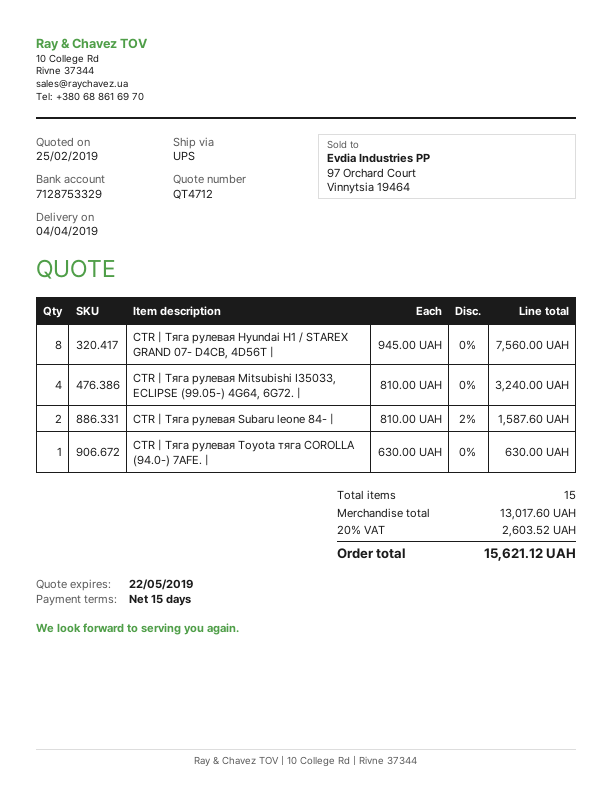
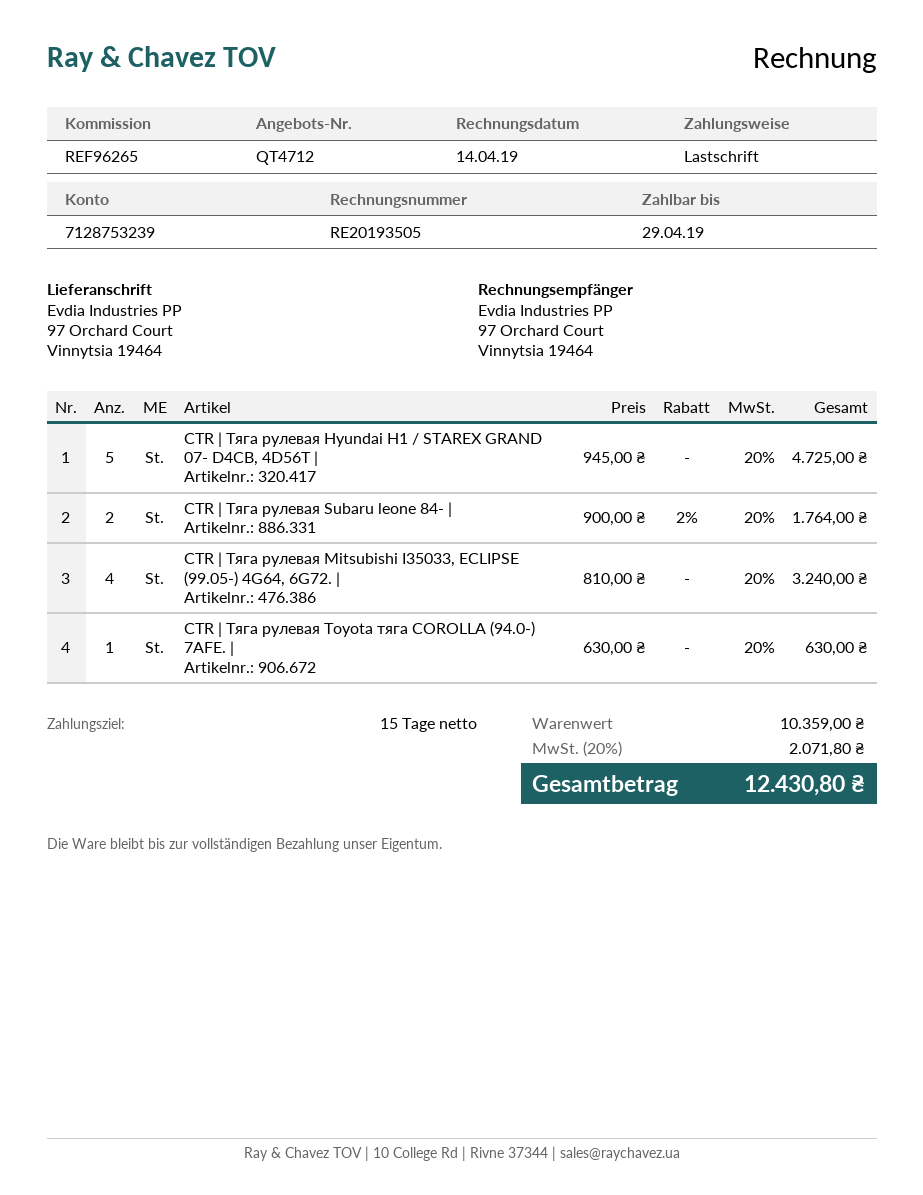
bank account: 7128753329 -> 7128753239
CTR | Тяга рулевая Hyundai H1 / STAREX GRAND 07- D4CB, 4D56T |: 8 x 945.00 = 7560.00 -> 5 x 945.00 = 4725.00
CTR | Тяга рулевая Subaru leone 84- |: 2 x 810.00 - 2% = 1587.60 -> 2 x 900.00 - 2% = 1764.00
subtotal: 13017.60 -> 10359.00
tax: 20% = 2603.52 -> 20% = 2071.80
total: 15621.12 -> 12430.80

